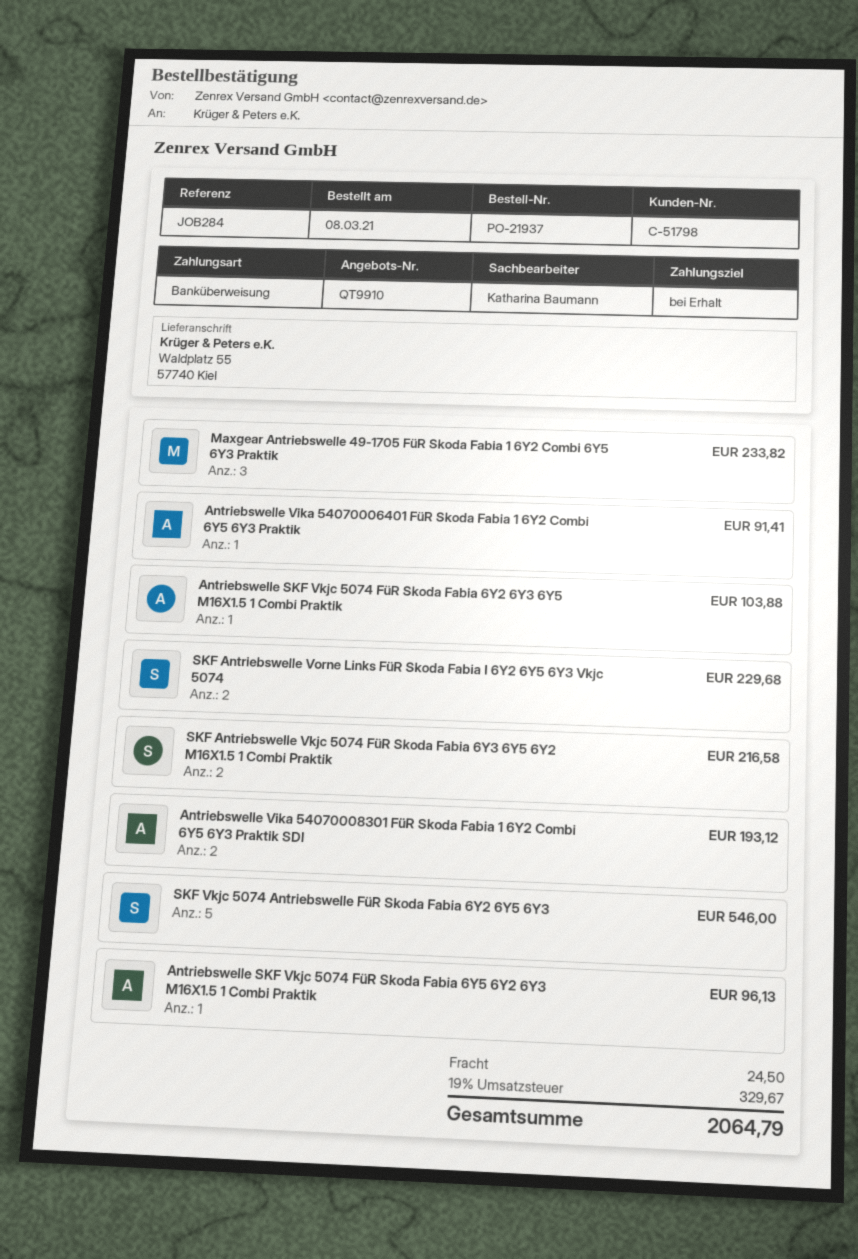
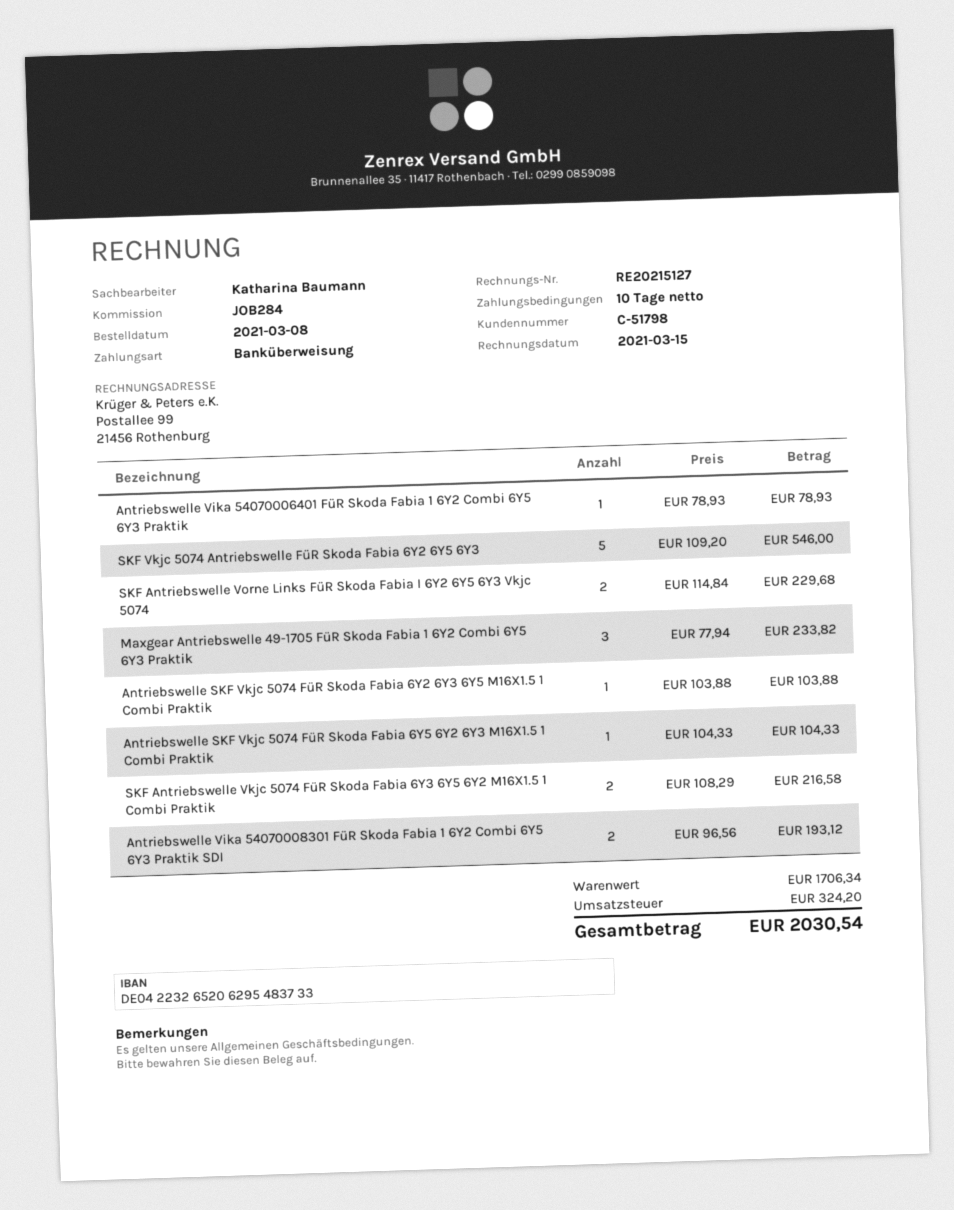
payment terms: on receipt -> 10 days
Antriebswelle Vika 54070006401 FüR Skoda Fabia 1 6Y2 Combi 6Y5 6Y3 Praktik: 1 for 91.41 -> 1 for 78.93
Antriebswelle SKF Vkjc 5074 FüR Skoda Fabia 6Y5 6Y2 6Y3 M16X1.5 1 Combi Praktik: 1 for 96.13 -> 1 for 104.33
shipping: 24.50 -> none
tax: 329.67 -> 324.20
total: 2064.79 -> 2030.54

